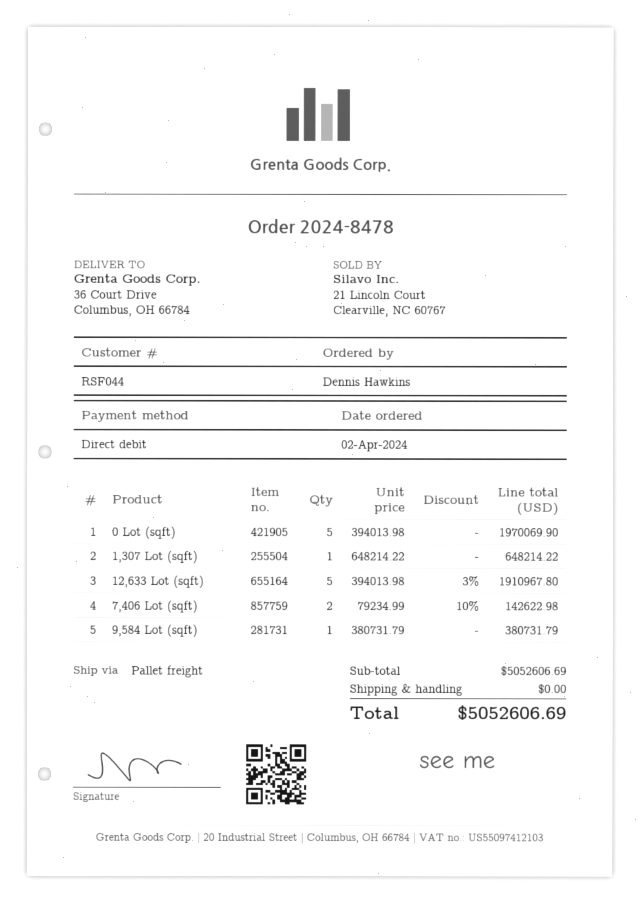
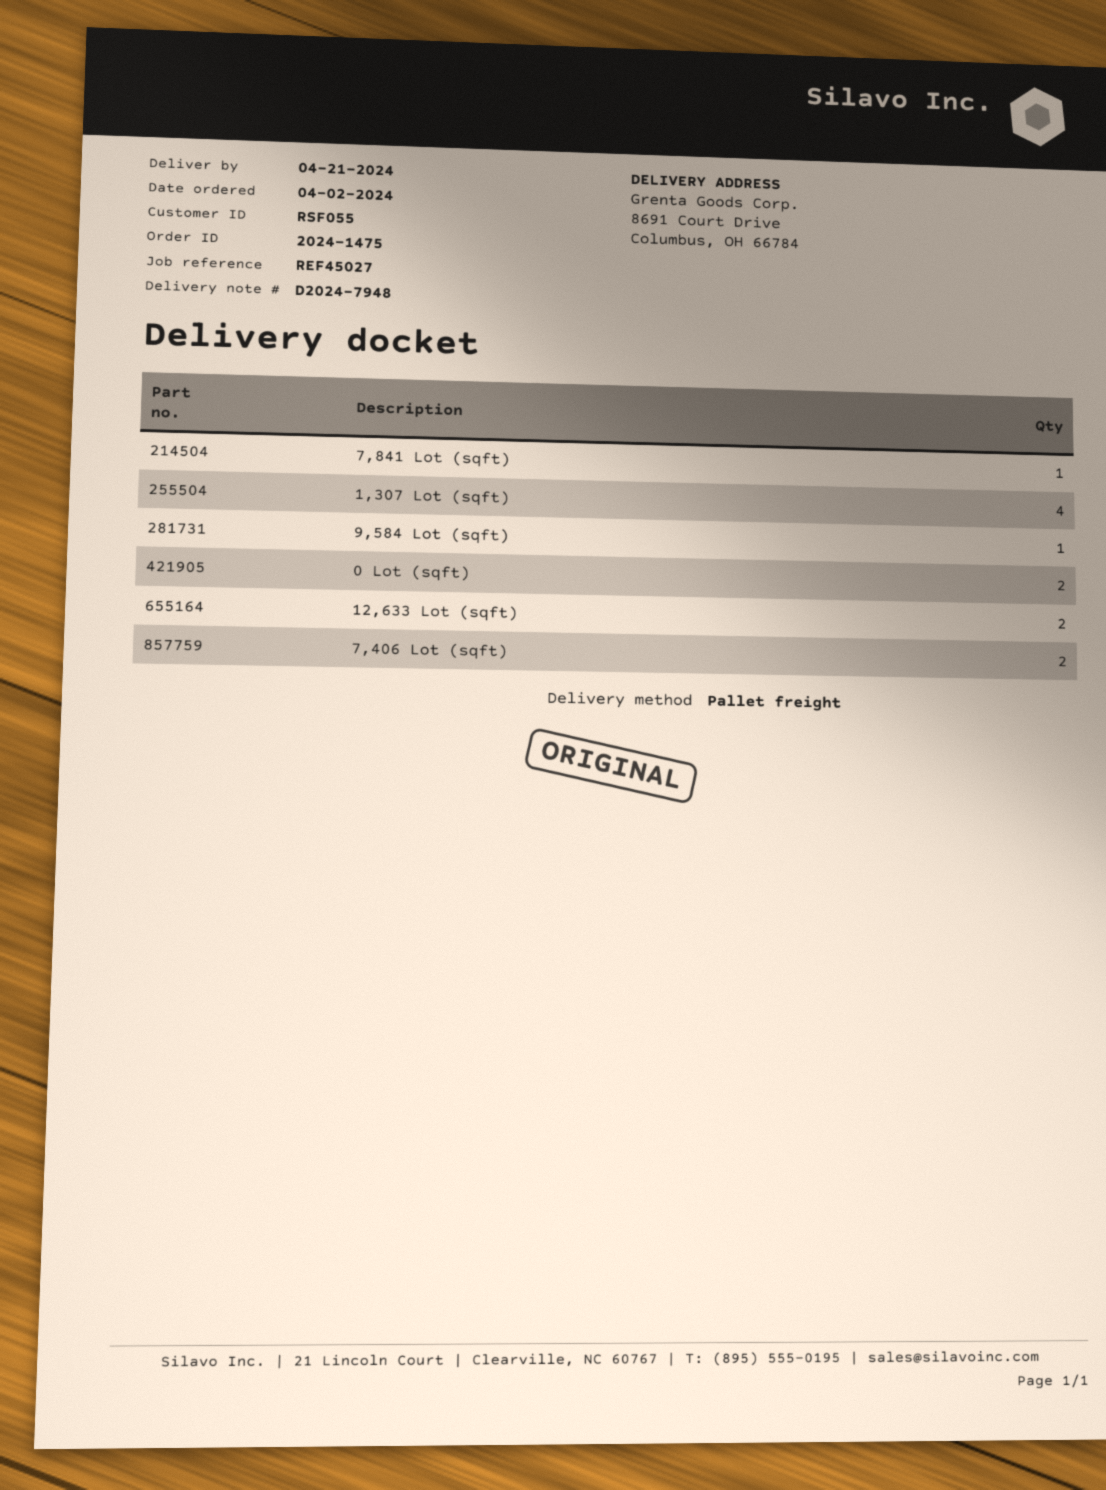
order number: 2024-8478 -> 2024-1475
customer number: RSF044 -> RSF055
ship to: 36 Court Drive, Columbus, OH 66784 -> 8691 Court Drive, Columbus, OH 66784
0 Lot (sqft): 5 -> 2
1,307 Lot (sqft): 1 -> 4
12,633 Lot (sqft): 5 -> 2
7,841 Lot (sqft): none -> 1

